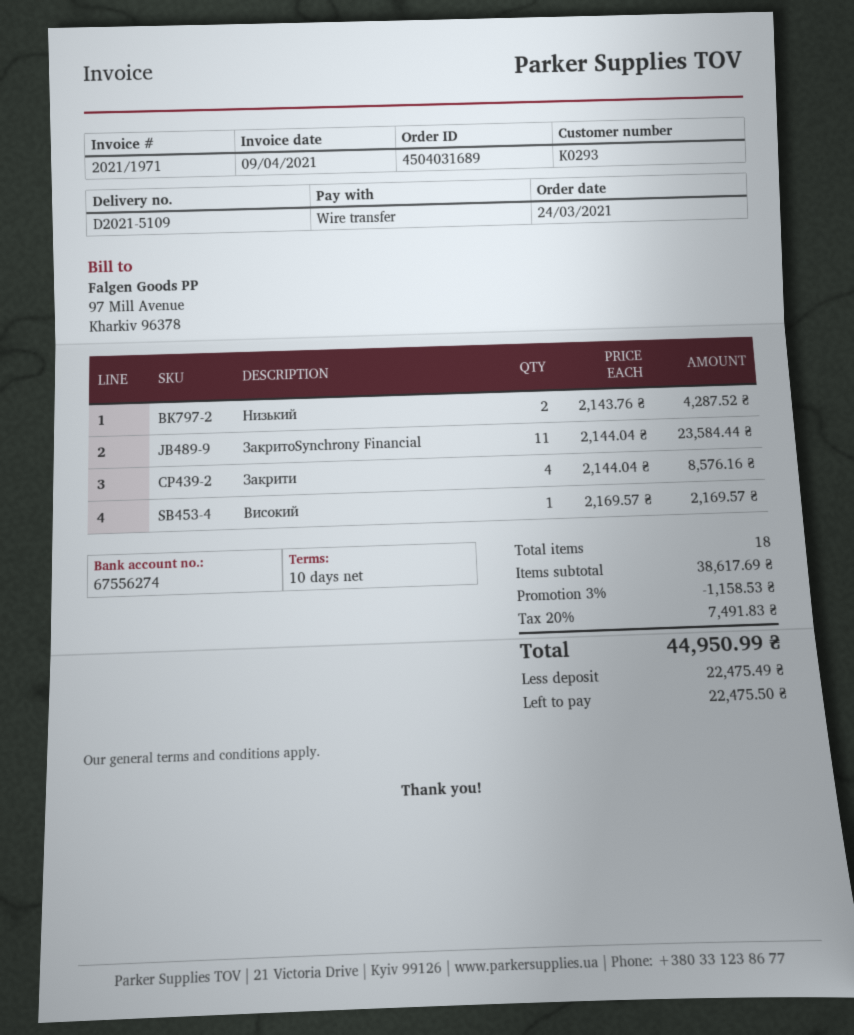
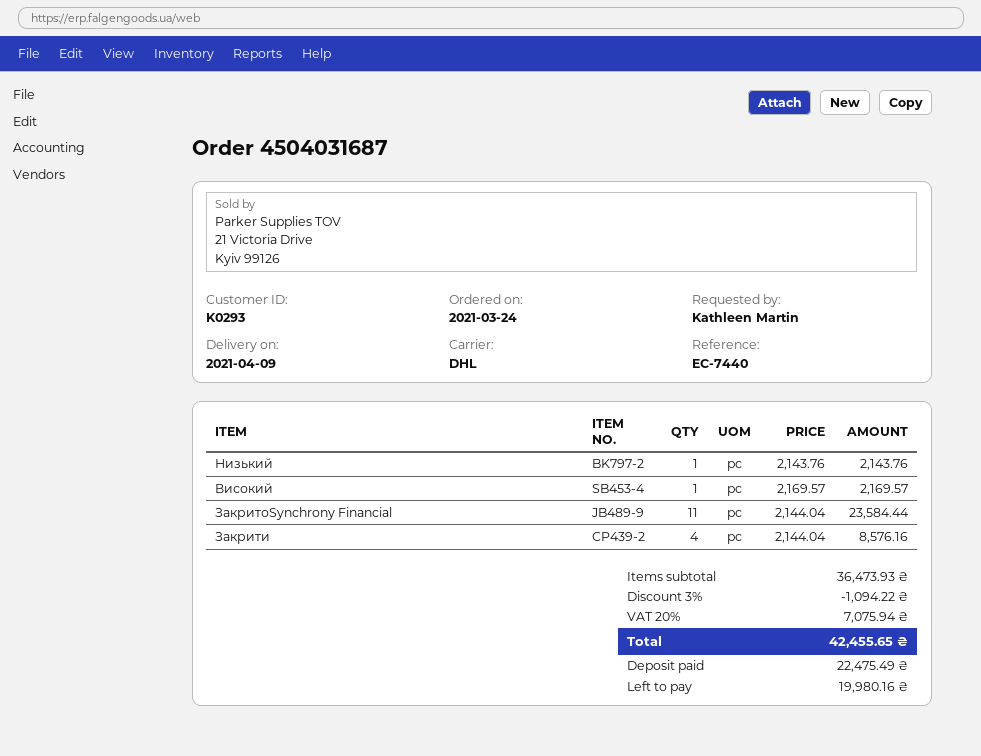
order number: 4504031689 -> 4504031687
Низький: 2 x 2143.76 = 4287.52 -> 1 x 2143.76 = 2143.76
subtotal: 38617.69 -> 36473.93
discount: 3% = 1158.53 -> 3% = 1094.22
tax: 20% = 7491.83 -> 20% = 7075.94
total: 44950.99 -> 42455.65
balance: 22475.50 -> 19980.16

